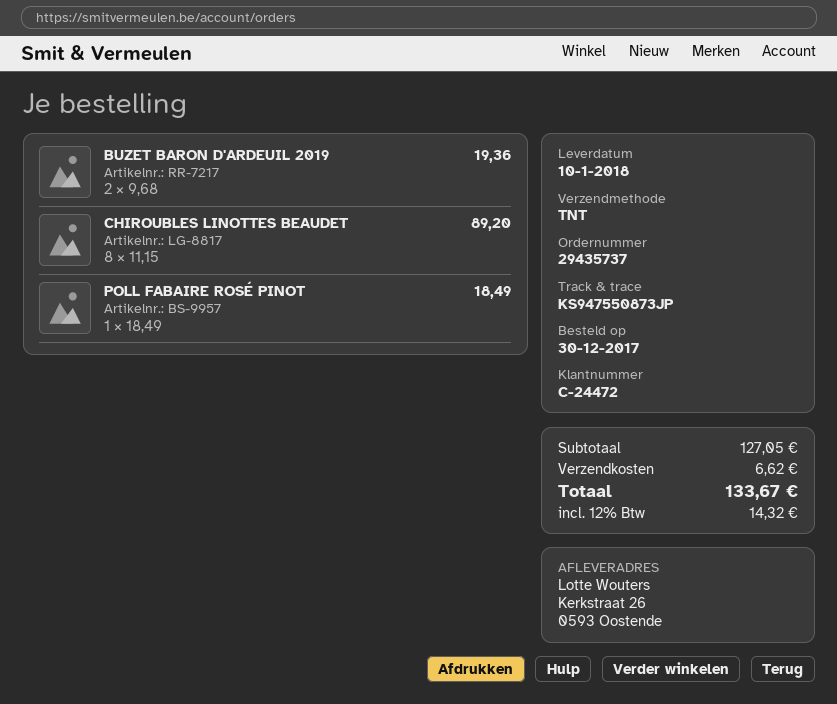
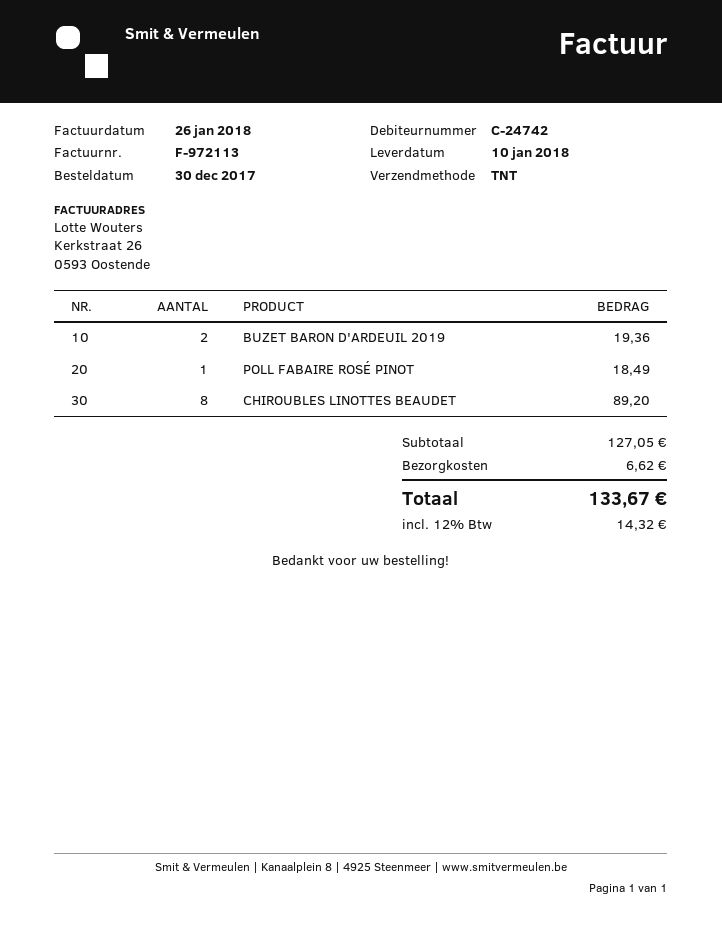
customer number: C-24472 -> C-24742

